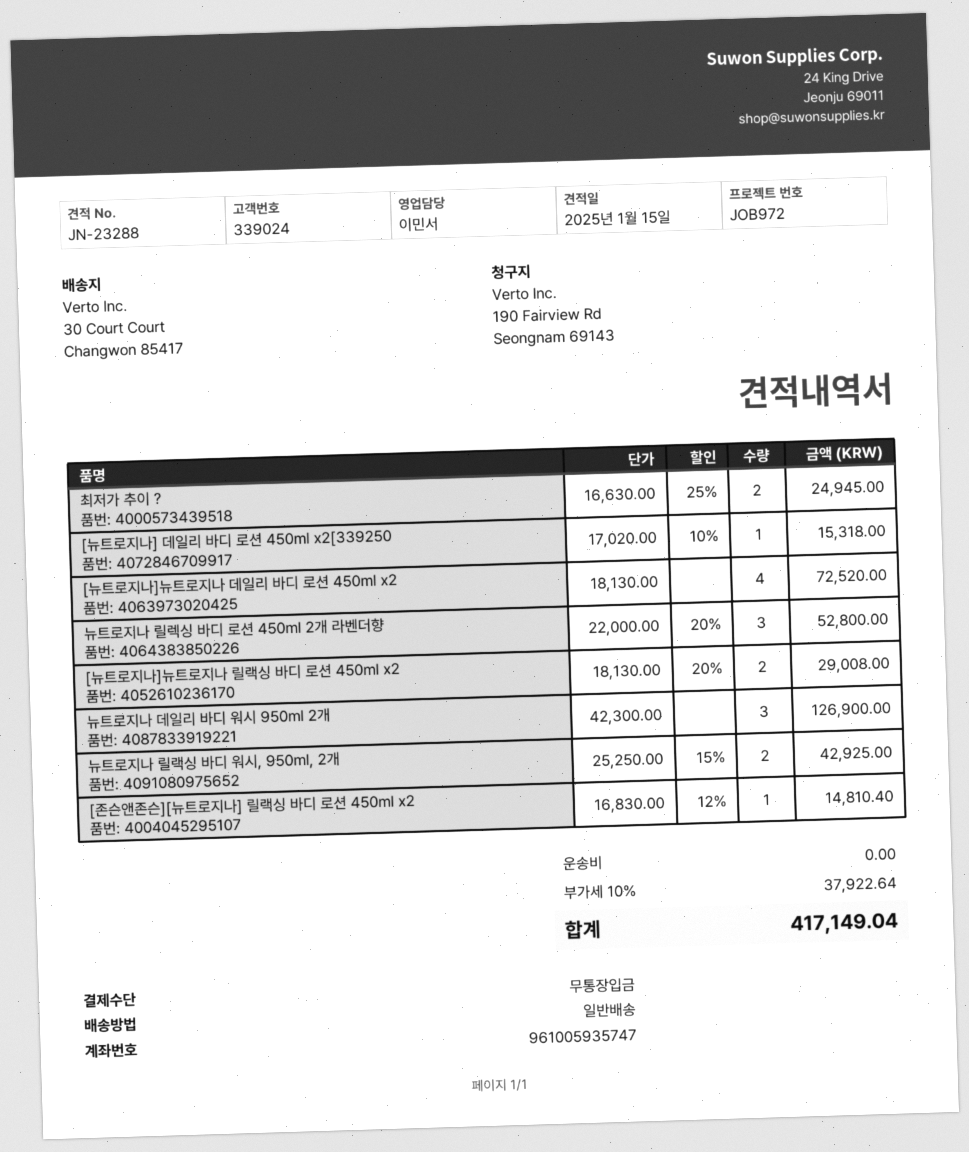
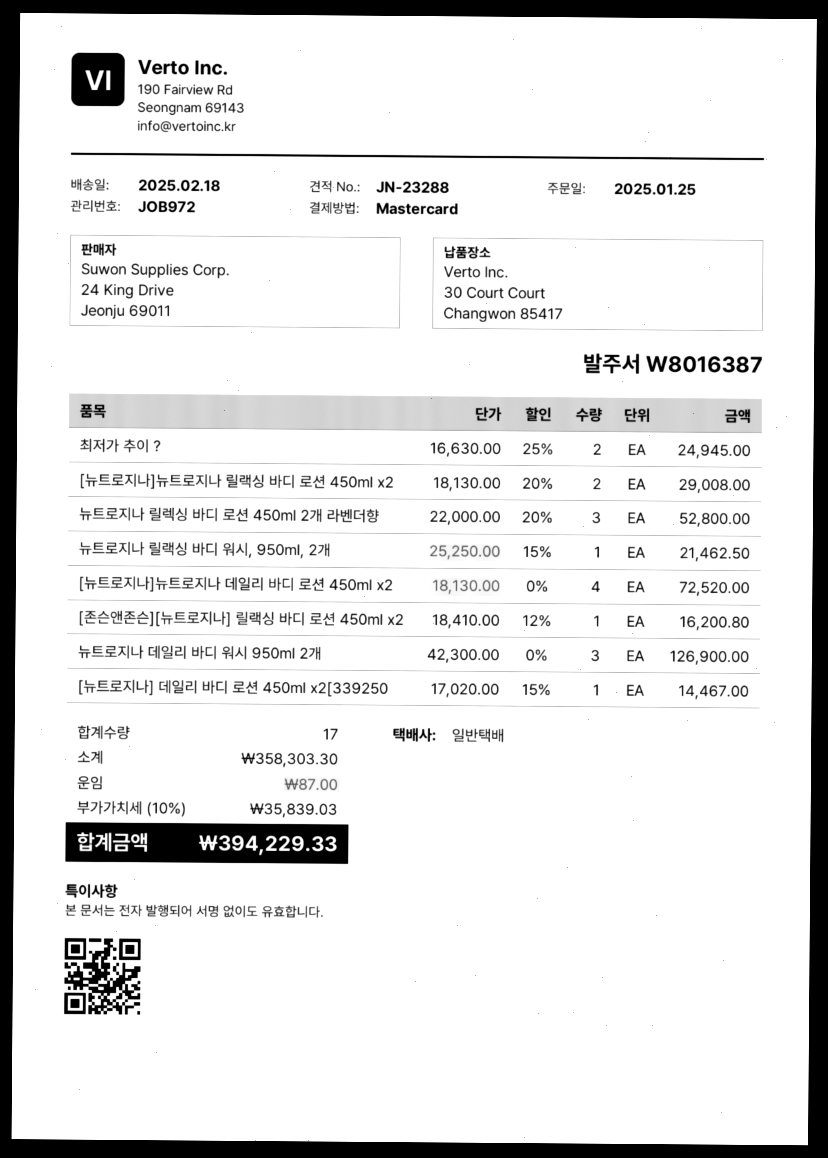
payment method: bank transfer -> Mastercard
[뉴트로지나] 데일리 바디 로션 450ml x2[339250: 1 x 17020.00 - 10% = 15318.00 -> 1 x 17020.00 - 15% = 14467.00
뉴트로지나 릴랙싱 바디 워시, 950ml, 2개: 2 x 25250.00 - 15% = 42925.00 -> 1 x 25250.00 - 15% = 21462.50
[존슨앤존슨][뉴트로지나] 릴랙싱 바디 로션 450ml x2: 1 x 16830.00 - 12% = 14810.40 -> 1 x 18410.00 - 12% = 16200.80
shipping: 0.00 -> 87.00
tax: 10% = 37922.64 -> 10% = 35839.03
total: 417149.04 -> 394229.33

